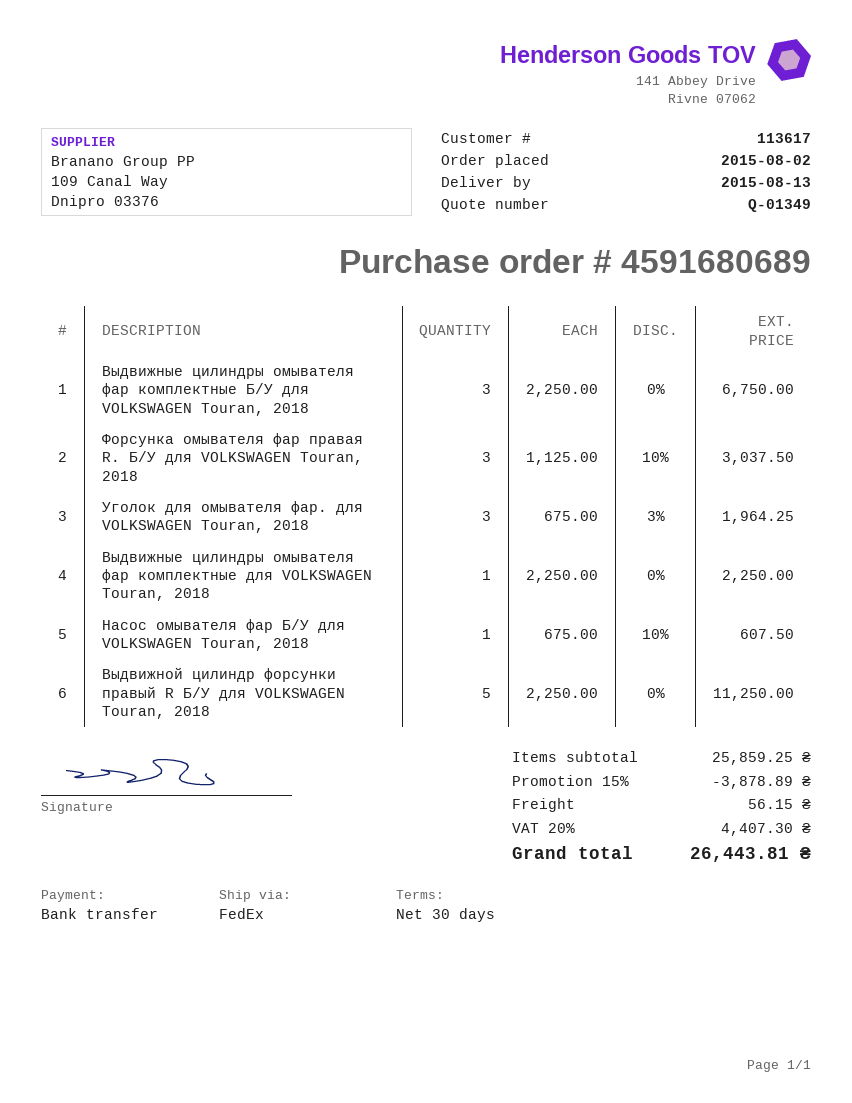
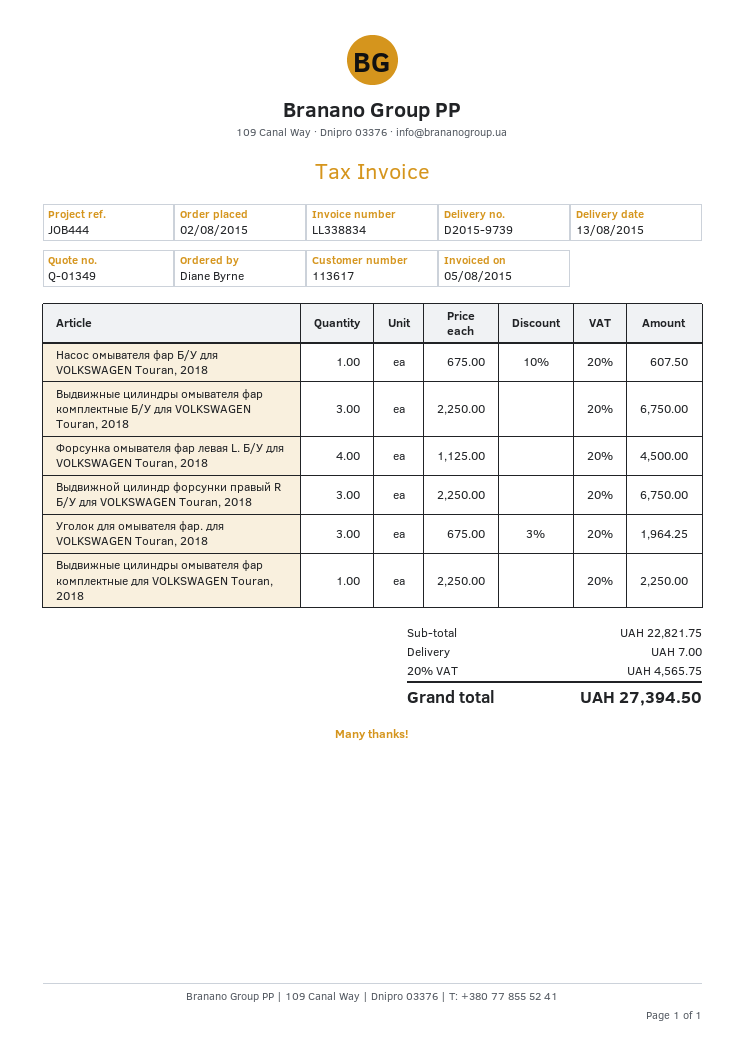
Форсунка омывателя фар правая R. Б/У для VOLKSWAGEN Touran, 2018: 3 x 1125.00 - 10% = 3037.50 -> none
Выдвижной цилиндр форсунки правый R Б/У для VOLKSWAGEN Touran, 2018: 5 x 2250.00 = 11250.00 -> 3 x 2250.00 = 6750.00
Форсунка омывателя фар левая L. Б/У для VOLKSWAGEN Touran, 2018: none -> 4 x 1125.00 = 4500.00
subtotal: 25859.25 -> 22821.75
discount: 15% = 3878.89 -> none
shipping: 56.15 -> 7.00
tax: 20% = 4407.30 -> 20% = 4565.75
total: 26443.81 -> 27394.50

